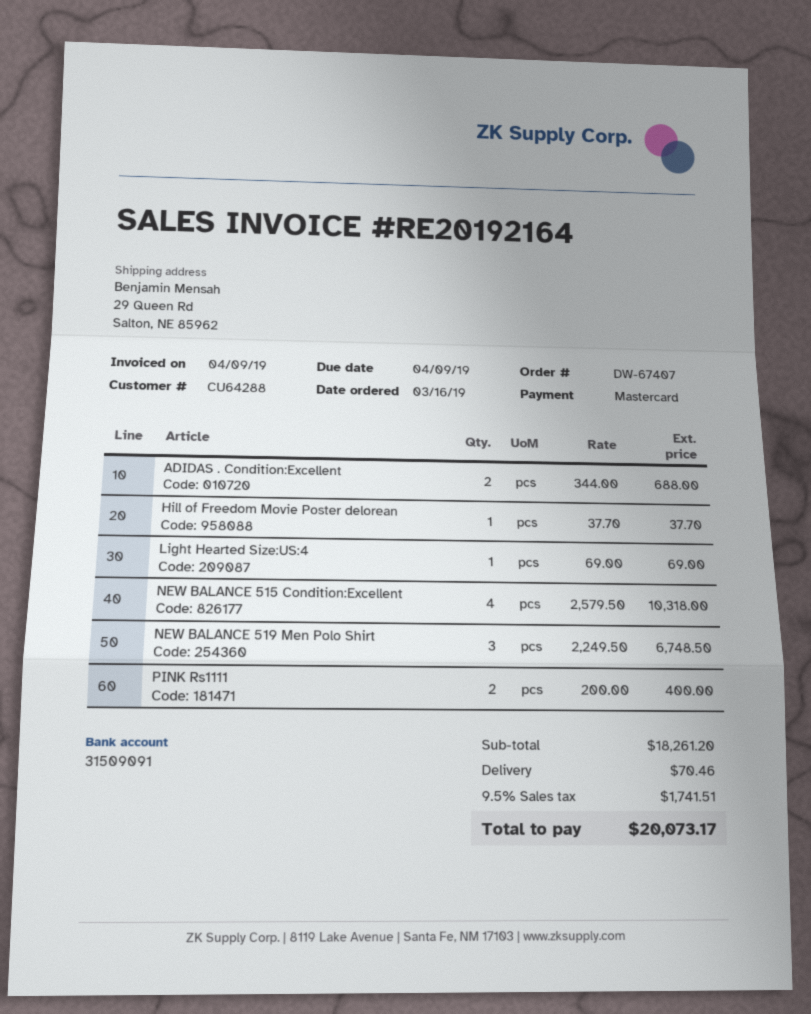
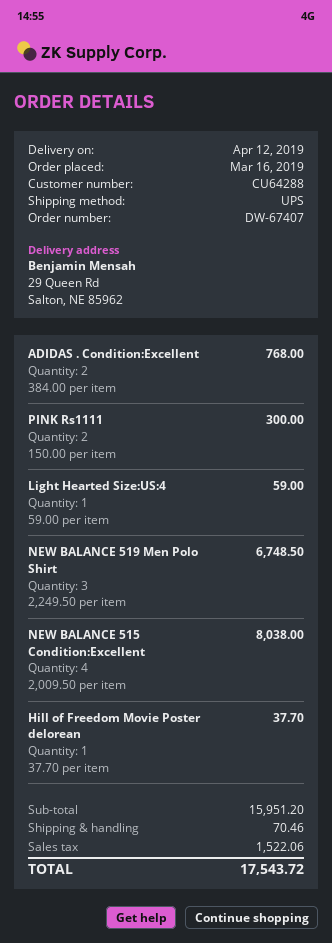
ADIDAS . Condition:Excellent: 2 x 344.00 = 688.00 -> 2 x 384.00 = 768.00
Light Hearted Size:US:4: 1 x 69.00 = 69.00 -> 1 x 59.00 = 59.00
NEW BALANCE 515 Condition:Excellent: 4 x 2579.50 = 10318.00 -> 4 x 2009.50 = 8038.00
PINK Rs1111: 2 x 200.00 = 400.00 -> 2 x 150.00 = 300.00
subtotal: 18261.20 -> 15951.20
tax: 1741.51 -> 1522.06
total: 20073.17 -> 17543.72

